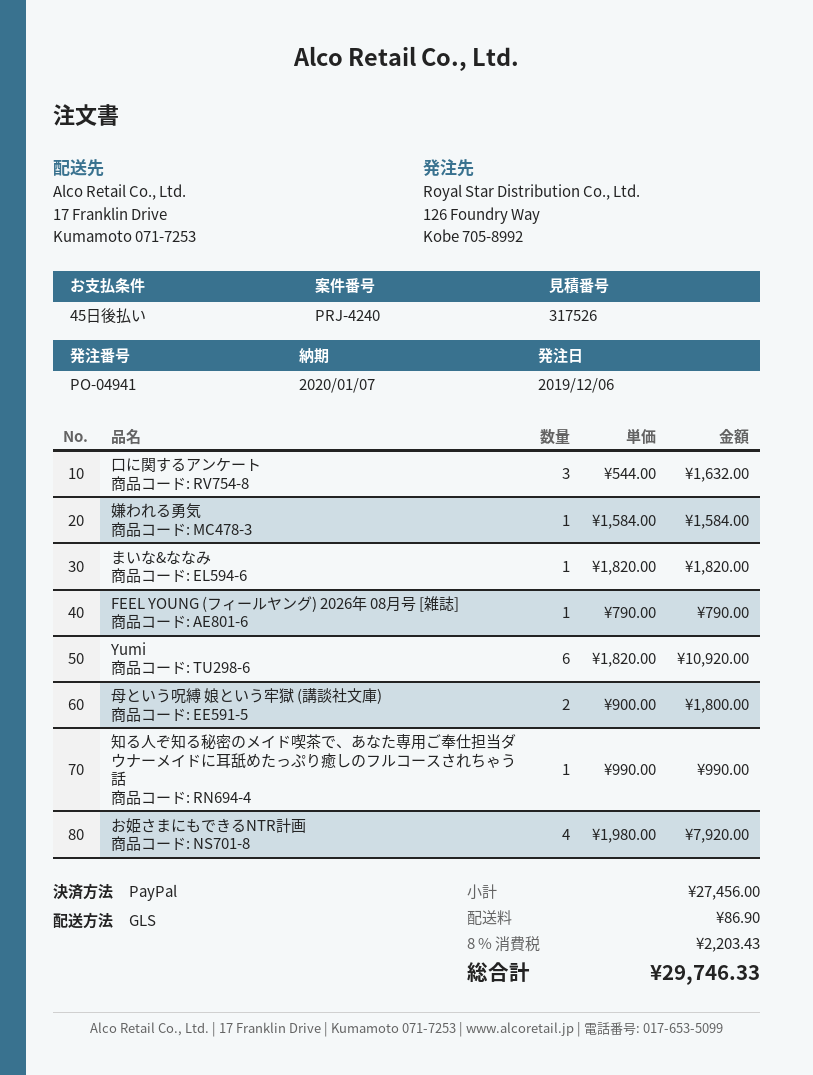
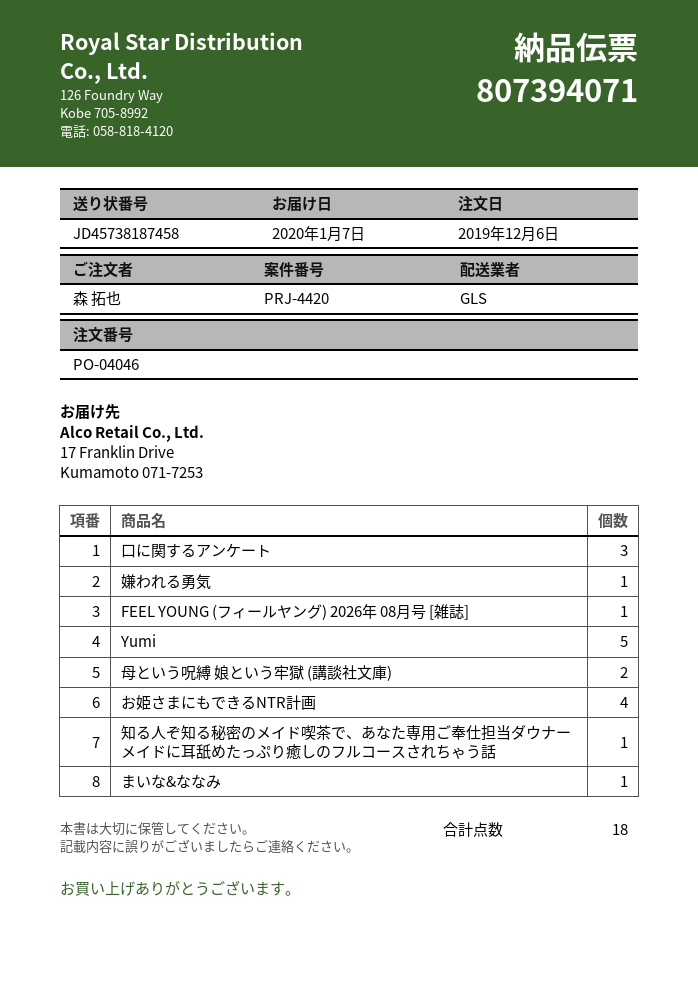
order number: PO-04941 -> PO-04046
reference: PRJ-4240 -> PRJ-4420
Yumi: 6 -> 5

